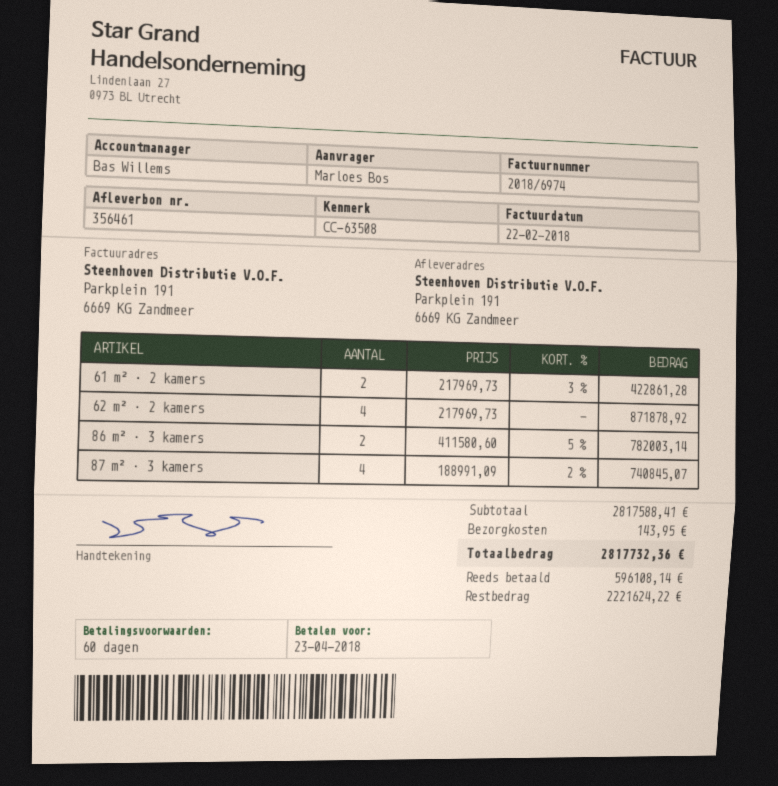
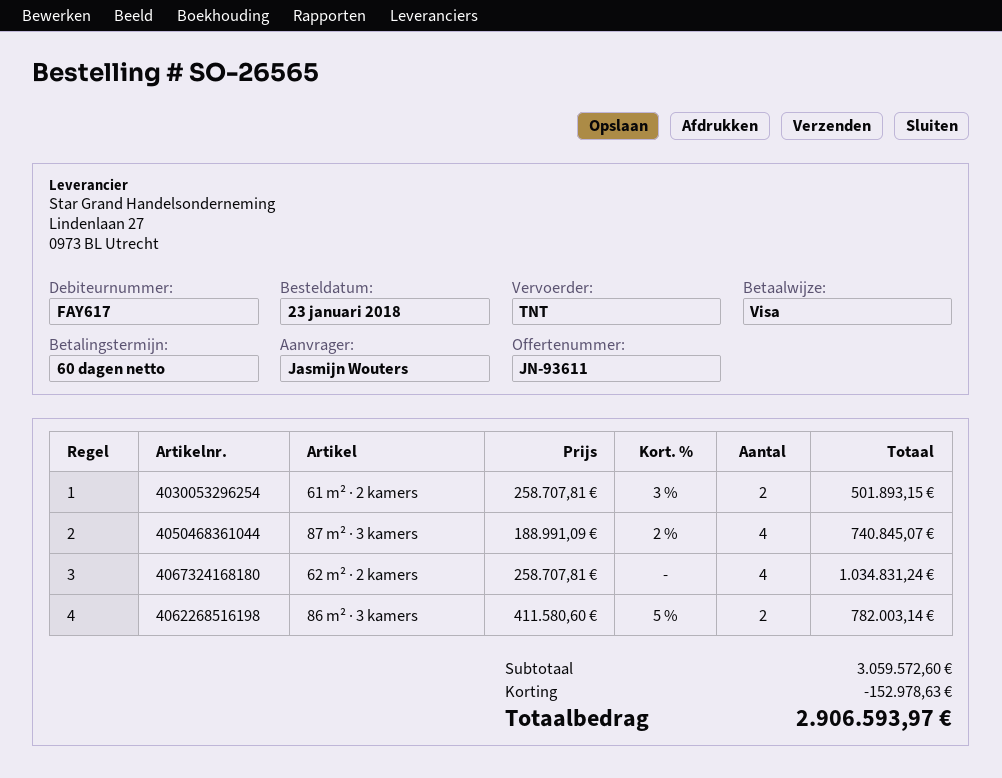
ordered by: Marloes Bos -> Jasmijn Wouters
61 m² · 2 kamers: 2 x 217969.73 - 3% = 422861.28 -> 2 x 258707.81 - 3% = 501893.15
62 m² · 2 kamers: 4 x 217969.73 = 871878.92 -> 4 x 258707.81 = 1034831.24
subtotal: 2817588.41 -> 3059572.60
discount: none -> 152978.63
shipping: 143.95 -> none
total: 2817732.36 -> 2906593.97

